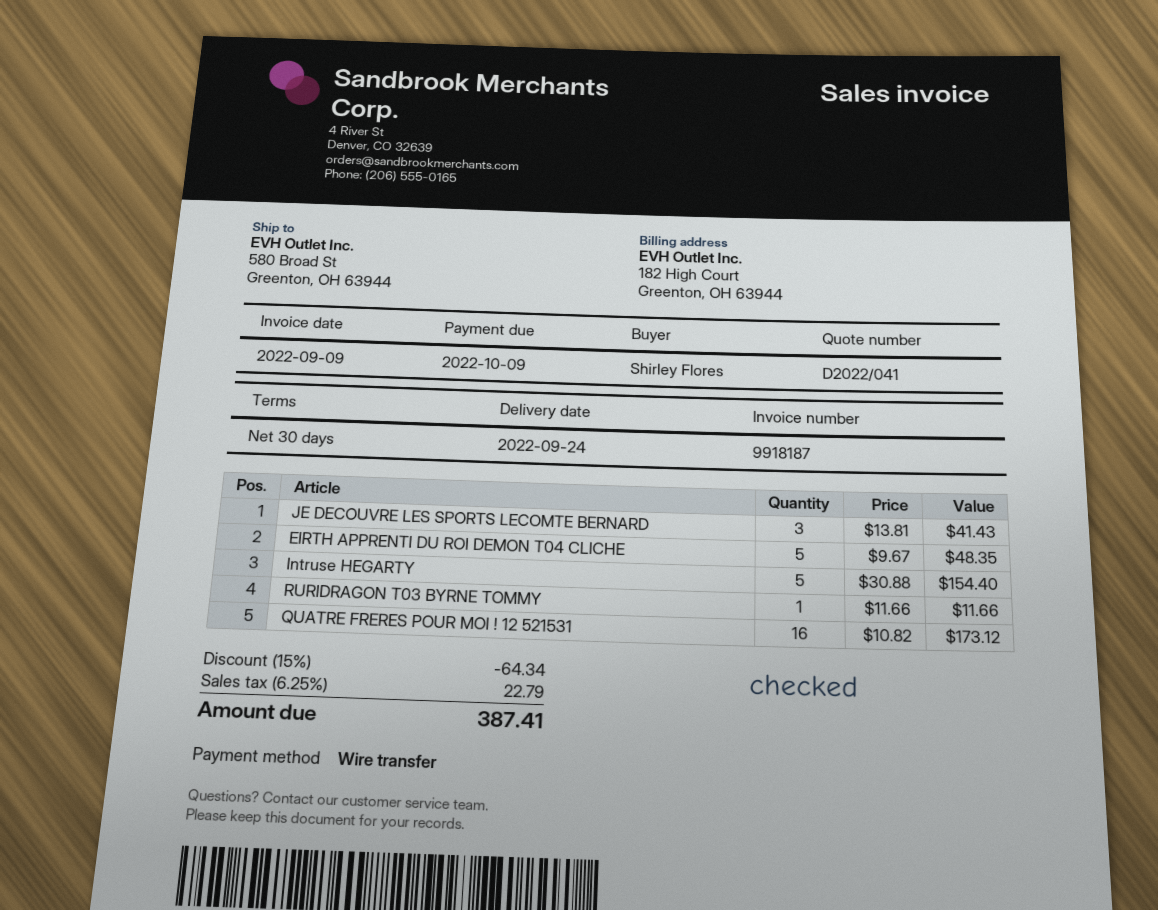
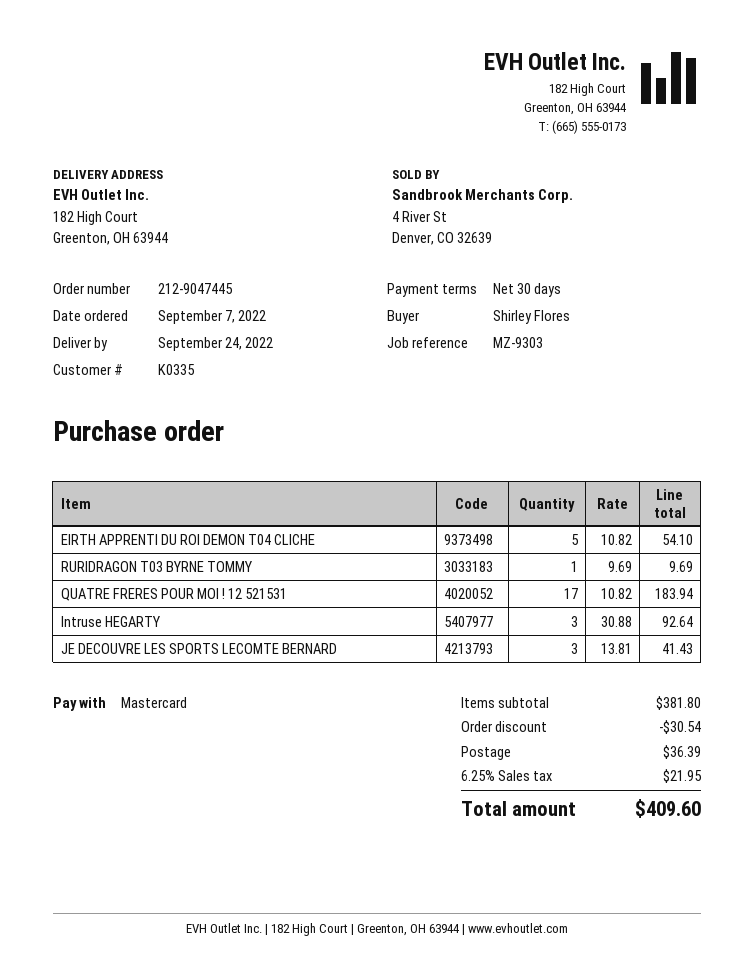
payment method: bank transfer -> Mastercard
ship to: 580 Broad St, Greenton, OH 63944 -> 182 High Court, Greenton, OH 63944
EIRTH APPRENTI DU ROI DEMON T04 CLICHE: 5 x 9.67 = 48.35 -> 5 x 10.82 = 54.10
Intruse HEGARTY: 5 x 30.88 = 154.40 -> 3 x 30.88 = 92.64
RURIDRAGON T03 BYRNE TOMMY: 1 x 11.66 = 11.66 -> 1 x 9.69 = 9.69
QUATRE FRERES POUR MOI ! 12 521531: 16 x 10.82 = 173.12 -> 17 x 10.82 = 183.94
discount: 64.34 -> 30.54
shipping: none -> 36.39
tax: 6.25% = 22.79 -> 6.25% = 21.95
total: 387.41 -> 409.60

